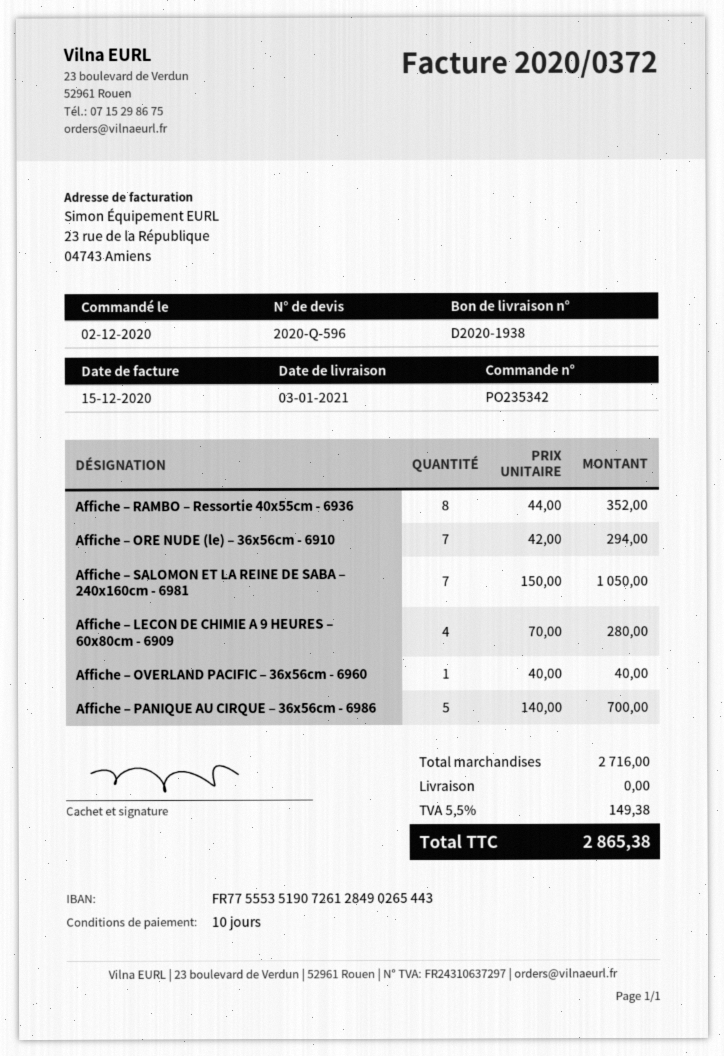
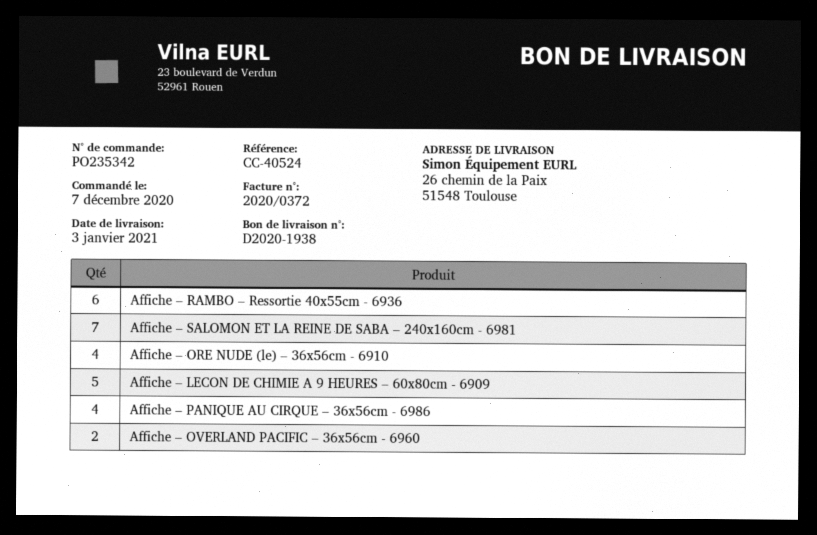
order date: 2020-12-02 -> 2020-12-07
Affiche – RAMBO – Ressortie 40x55cm - 6936: 8 -> 6
Affiche – ORE NUDE (le) – 36x56cm - 6910: 7 -> 4
Affiche – LECON DE CHIMIE A 9 HEURES – 60x80cm - 6909: 4 -> 5
Affiche – OVERLAND PACIFIC – 36x56cm - 6960: 1 -> 2
Affiche – PANIQUE AU CIRQUE – 36x56cm - 6986: 5 -> 4

